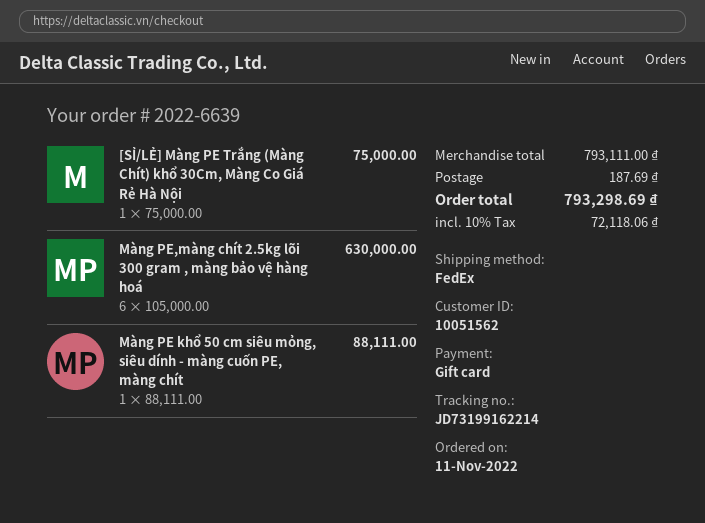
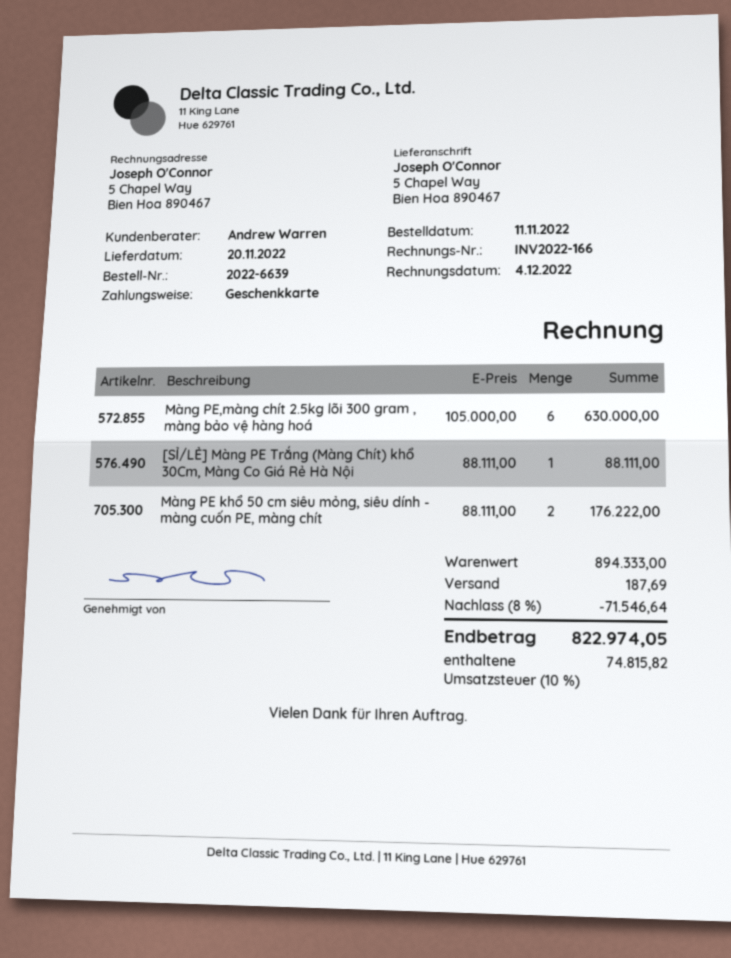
[SỈ/LẺ] Màng PE Trắng (Màng Chít) khổ 30Cm, Màng Co Giá Rẻ Hà Nội: 1 x 75000.00 = 75000.00 -> 1 x 88111.00 = 88111.00
Màng PE khổ 50 cm siêu mỏng, siêu dính - màng cuốn PE, màng chít: 1 x 88111.00 = 88111.00 -> 2 x 88111.00 = 176222.00
subtotal: 793111.00 -> 894333.00
discount: none -> 8% = 71546.64
tax: 10% = 72118.06 -> 10% = 74815.82
total: 793298.69 -> 822974.05

